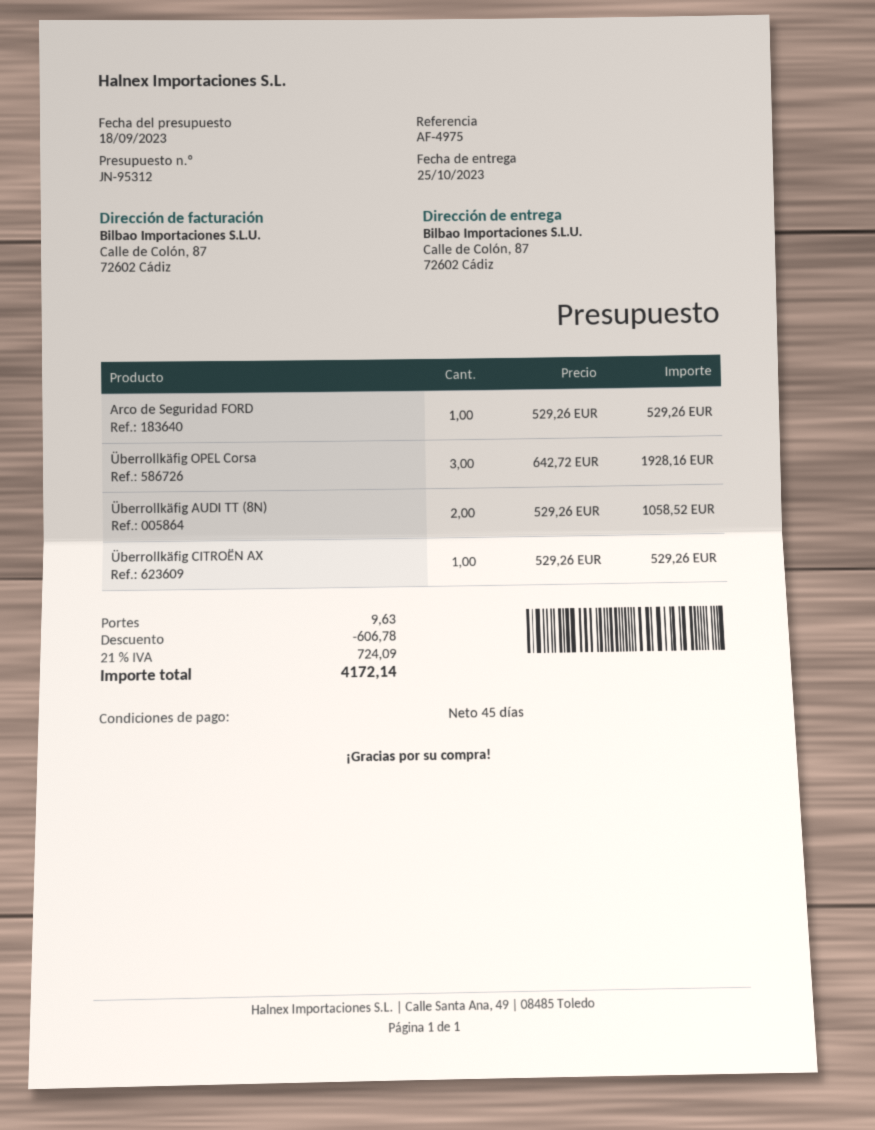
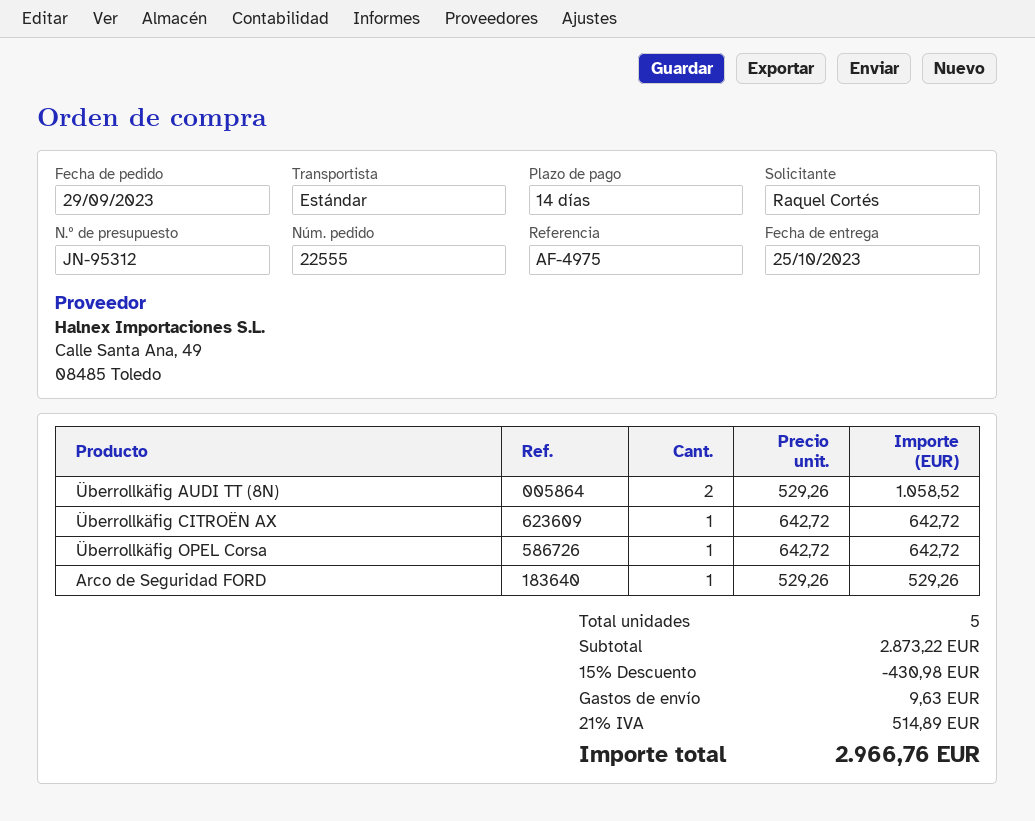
payment terms: 45 days -> 14 days
Überrollkäfig OPEL Corsa: 3 x 642.72 = 1928.16 -> 1 x 642.72 = 642.72
Überrollkäfig CITROËN AX: 1 x 529.26 = 529.26 -> 1 x 642.72 = 642.72
discount: 606.78 -> 430.98
tax: 21% = 724.09 -> 21% = 514.89
total: 4172.14 -> 2966.76

